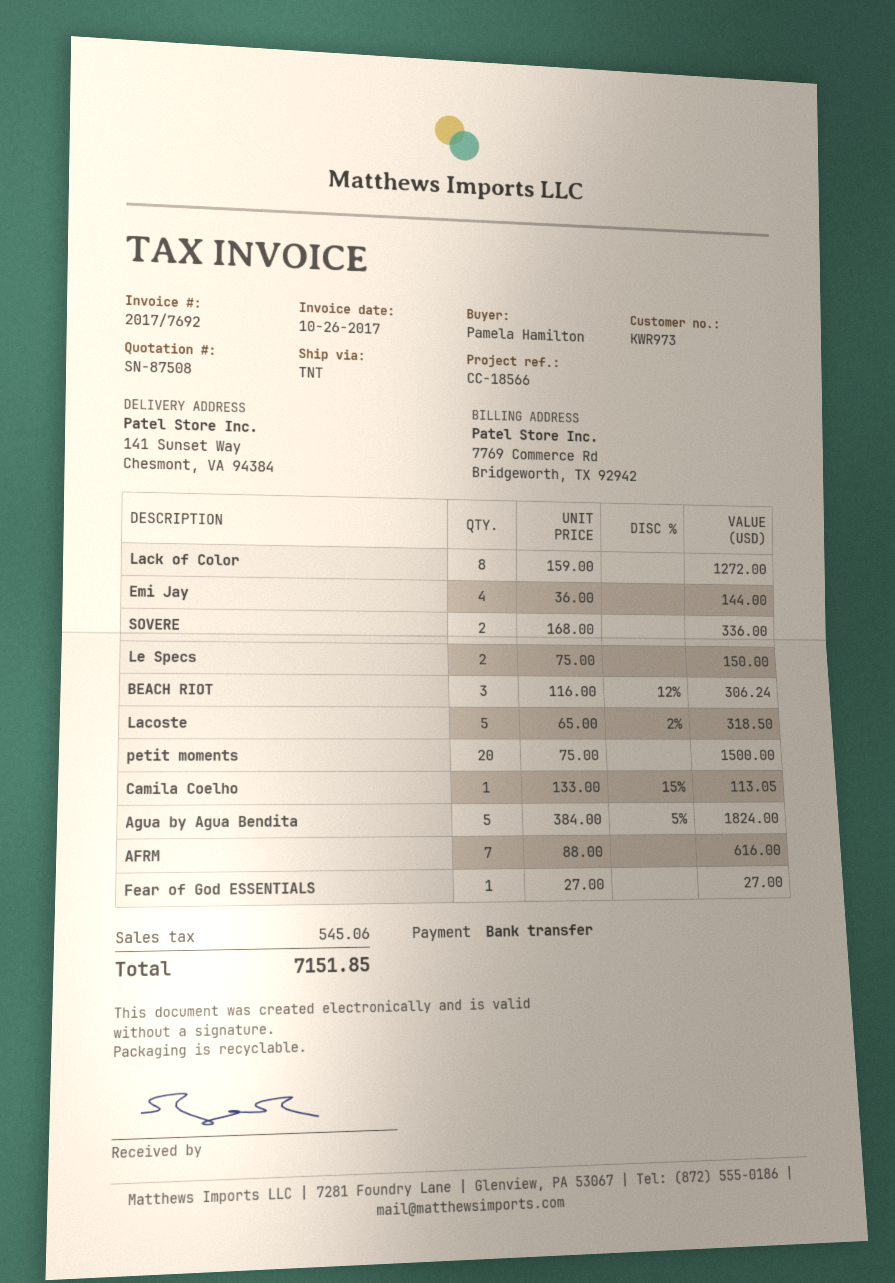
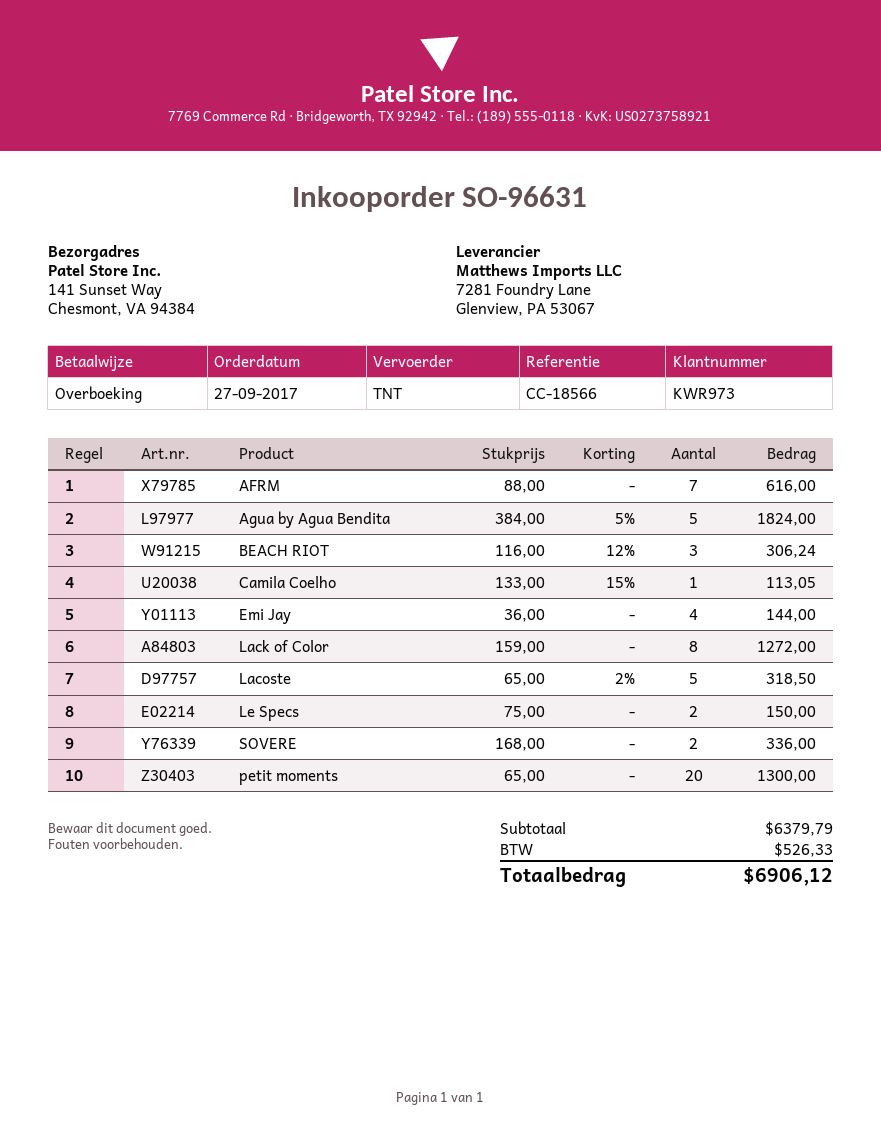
petit moments: 20 x 75.00 = 1500.00 -> 20 x 65.00 = 1300.00
Fear of God ESSENTIALS: 1 x 27.00 = 27.00 -> none
tax: 545.06 -> 526.33
total: 7151.85 -> 6906.12

